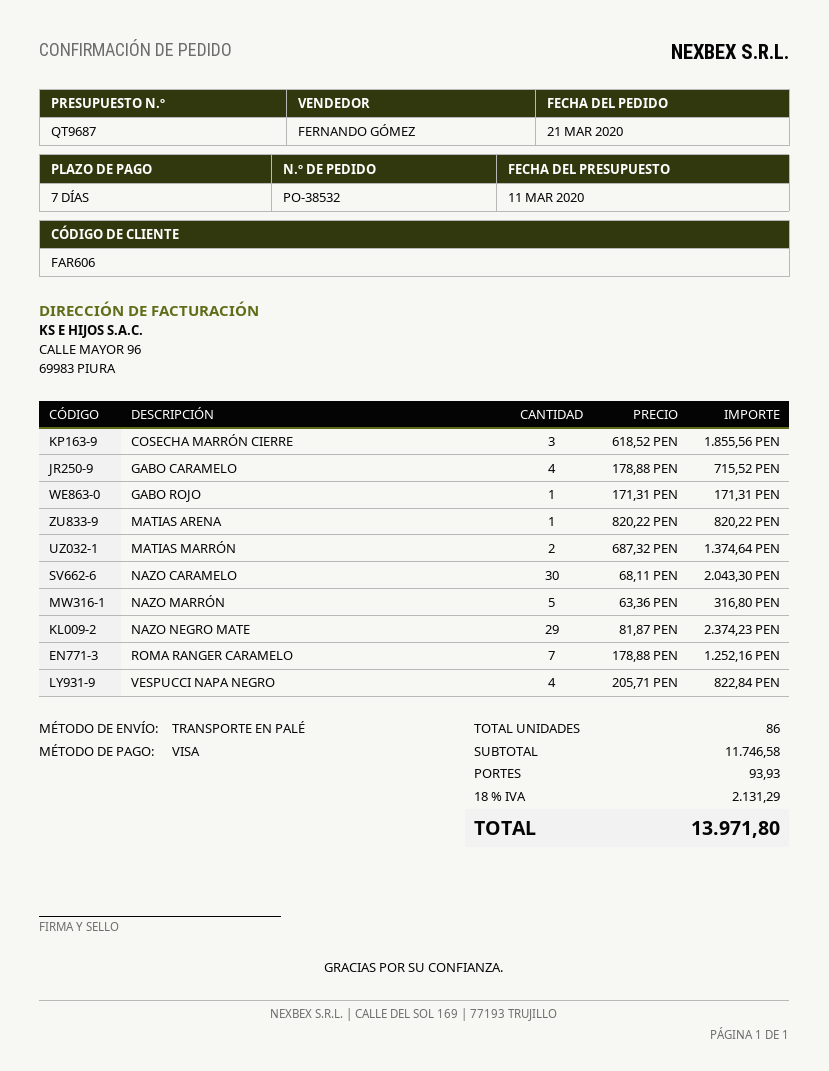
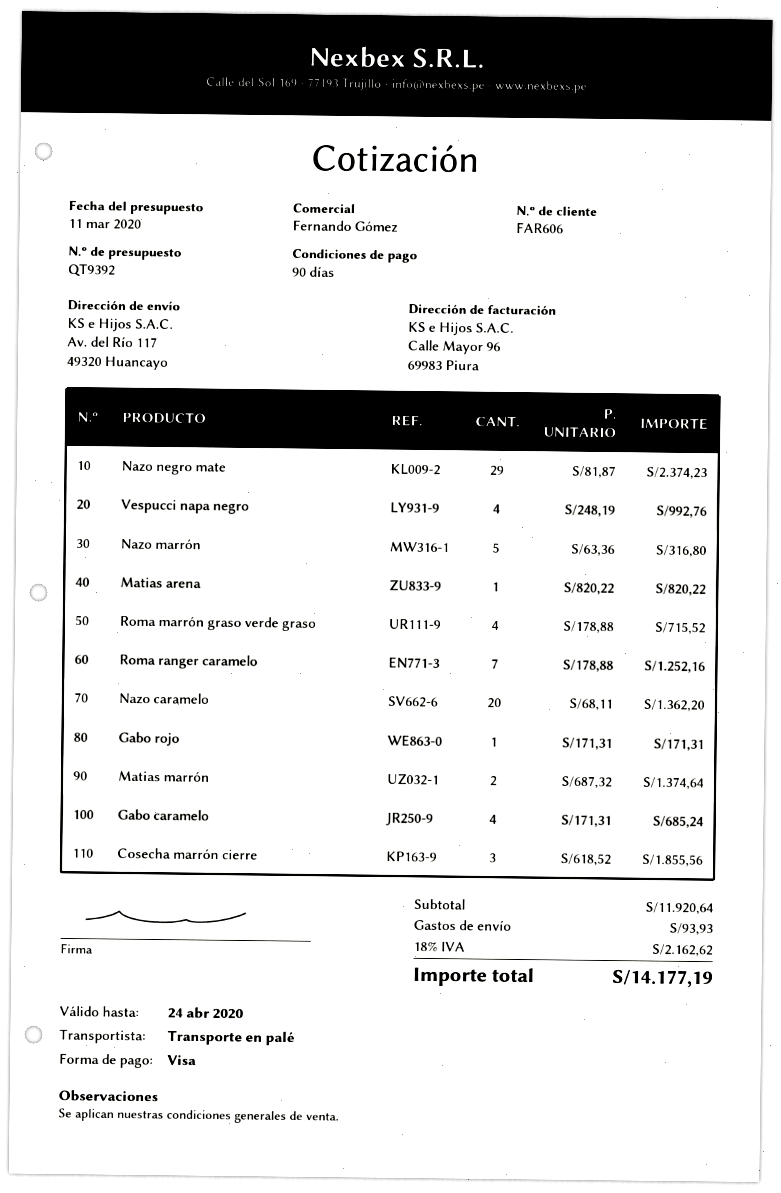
quote number: QT9687 -> QT9392
payment terms: 7 days -> 90 days
GABO CARAMELO: 4 x 178.88 = 715.52 -> 4 x 171.31 = 685.24
NAZO CARAMELO: 30 x 68.11 = 2043.30 -> 20 x 68.11 = 1362.20
VESPUCCI NAPA NEGRO: 4 x 205.71 = 822.84 -> 4 x 248.19 = 992.76
Roma marrón graso verde graso: none -> 4 x 178.88 = 715.52
subtotal: 11746.58 -> 11920.64
tax: 18% = 2131.29 -> 18% = 2162.62
total: 13971.80 -> 14177.19

